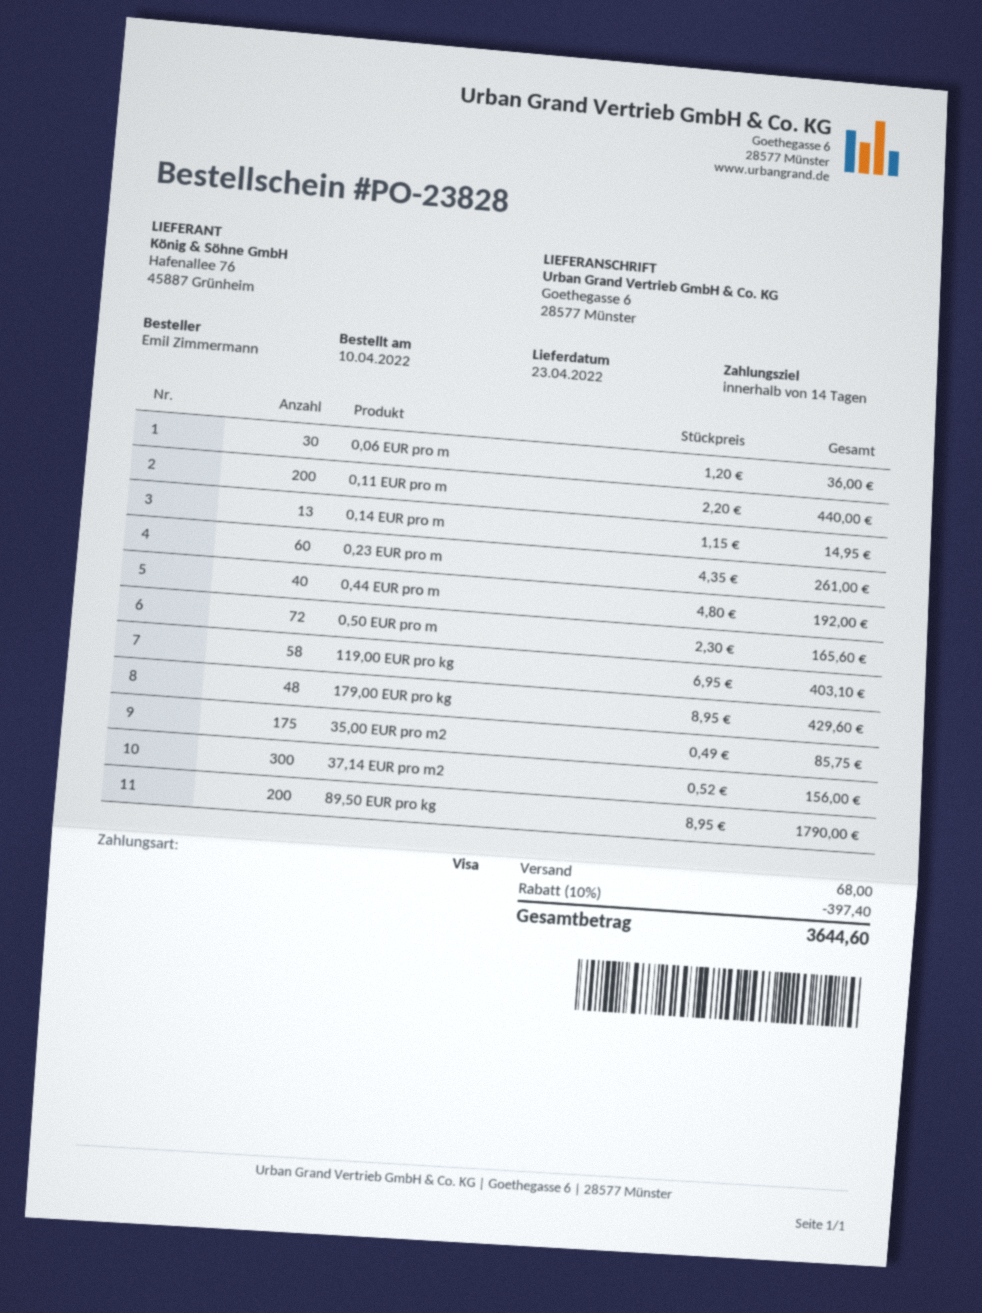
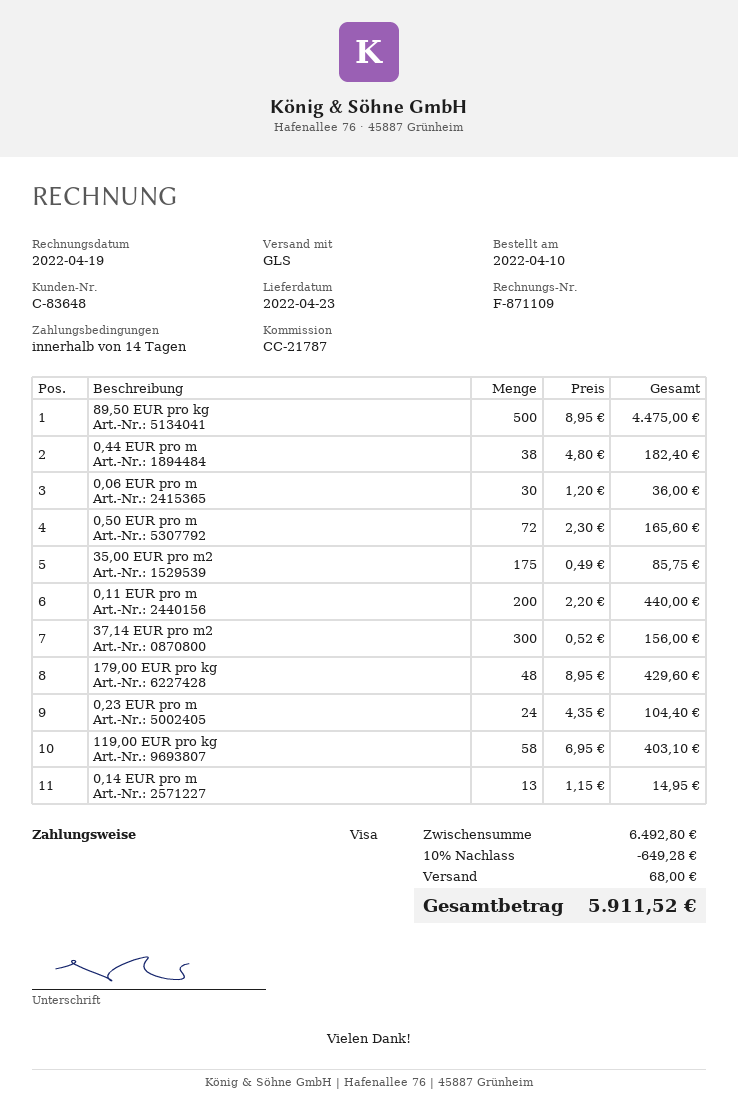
0,23 EUR pro m: 60 x 4.35 = 261.00 -> 24 x 4.35 = 104.40
0,44 EUR pro m: 40 x 4.80 = 192.00 -> 38 x 4.80 = 182.40
89,50 EUR pro kg: 200 x 8.95 = 1790.00 -> 500 x 8.95 = 4475.00
discount: 10% = 397.40 -> 10% = 649.28
total: 3644.60 -> 5911.52

